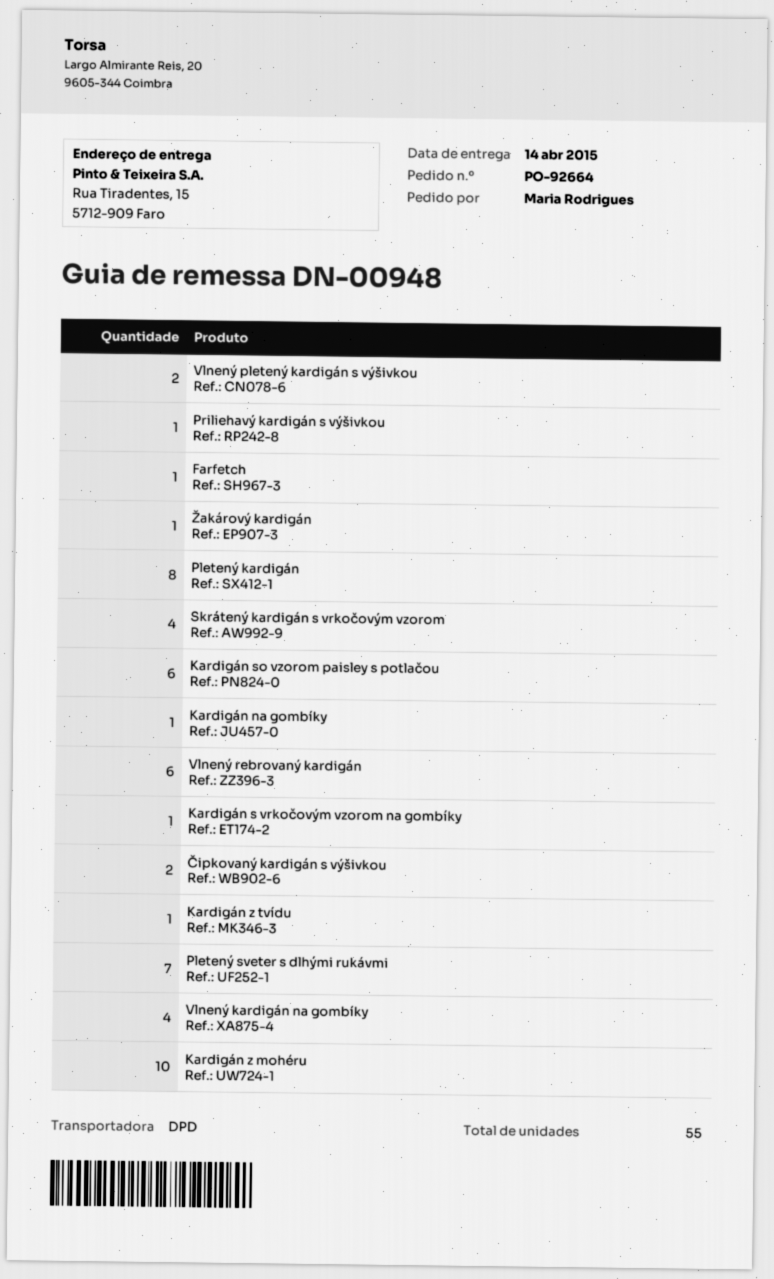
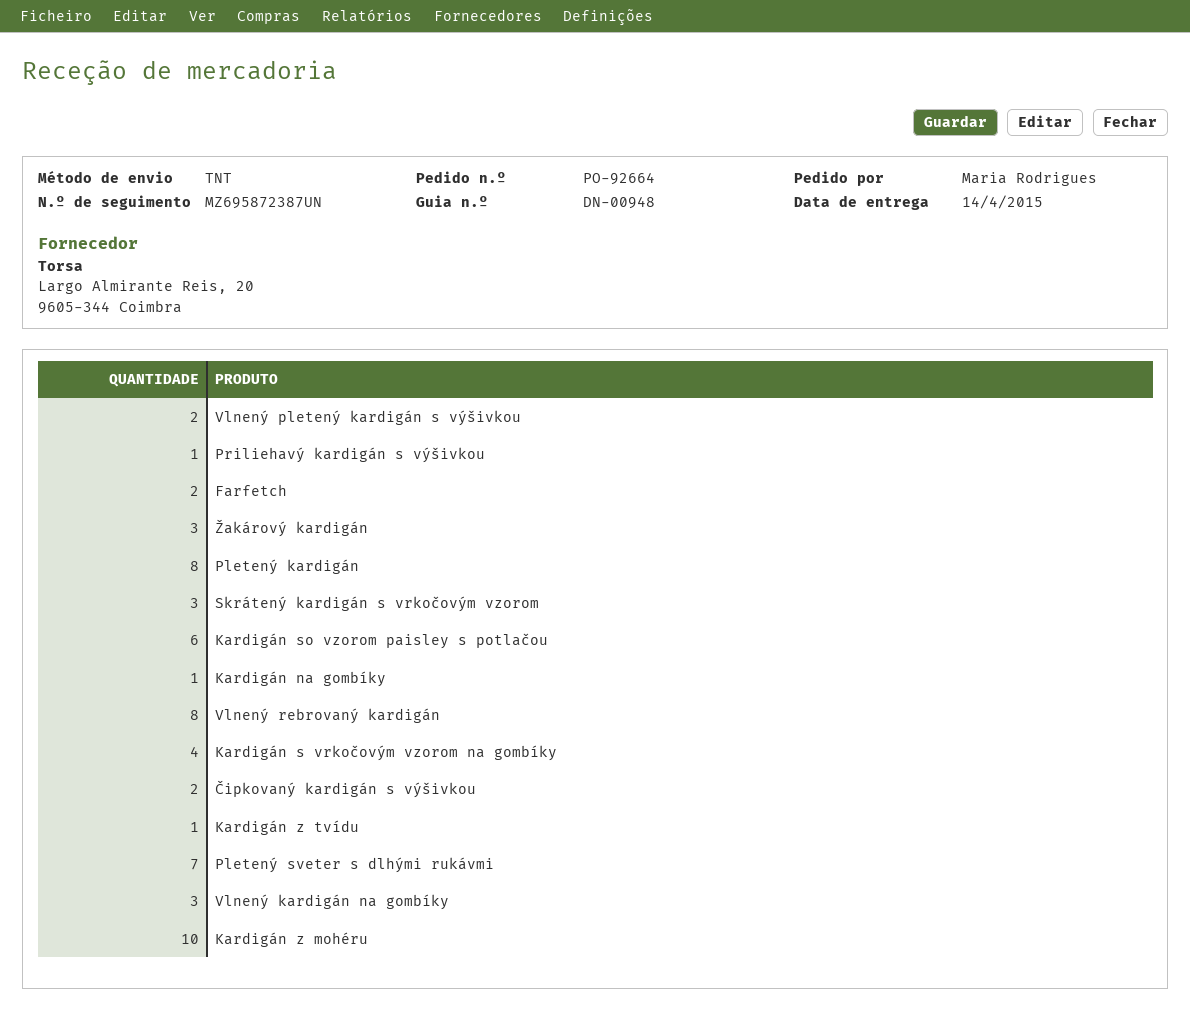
shipping method: DPD -> TNT
Farfetch: 1 -> 2
Žakárový kardigán: 1 -> 3
Skrátený kardigán s vrkočovým vzorom: 4 -> 3
Vlnený rebrovaný kardigán: 6 -> 8
Kardigán s vrkočovým vzorom na gombíky: 1 -> 4
Vlnený kardigán na gombíky: 4 -> 3

